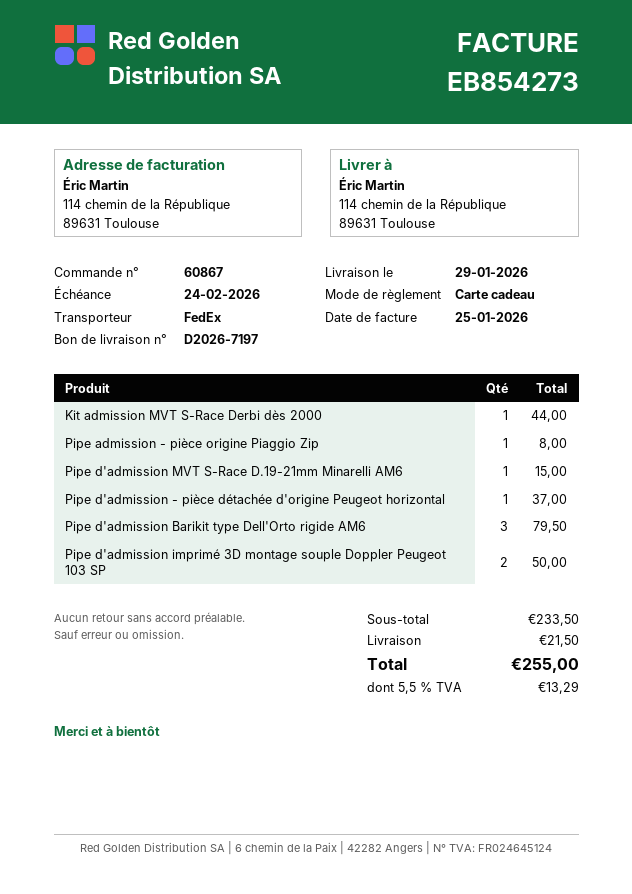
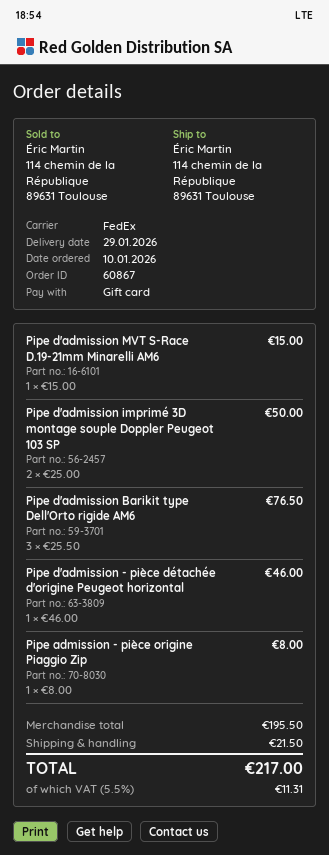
Kit admission MVT S-Race Derbi dès 2000: 1 for 44.00 -> none
Pipe d'admission - pièce détachée d'origine Peugeot horizontal: 1 for 37.00 -> 1 for 46.00
Pipe d'admission Barikit type Dell'Orto rigide AM6: 3 for 79.50 -> 3 for 76.50
subtotal: 233.50 -> 195.50
tax: 5.5% = 13.29 -> 5.5% = 11.31
total: 255.00 -> 217.00

